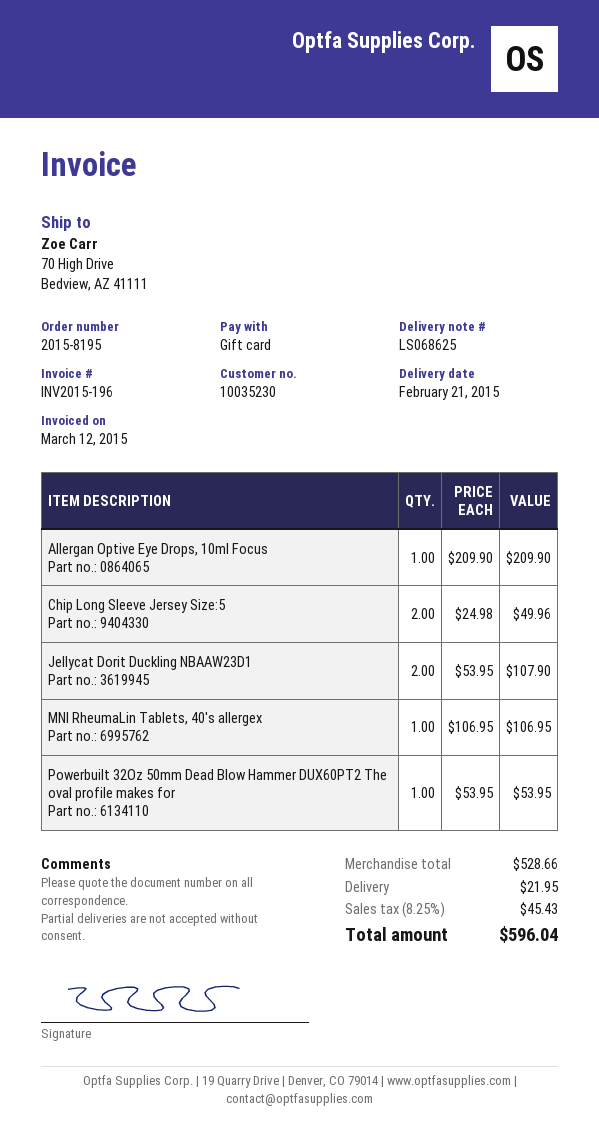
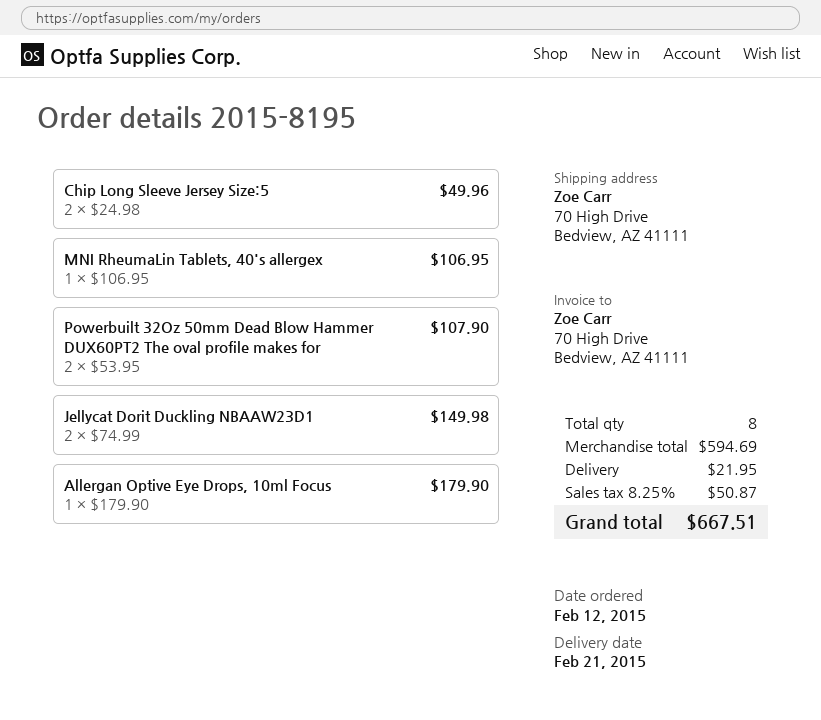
Allergan Optive Eye Drops, 10ml Focus: 1 x 209.90 = 209.90 -> 1 x 179.90 = 179.90
Jellycat Dorit Duckling NBAAW23D1: 2 x 53.95 = 107.90 -> 2 x 74.99 = 149.98
Powerbuilt 32Oz 50mm Dead Blow Hammer DUX60PT2 The oval profile makes for: 1 x 53.95 = 53.95 -> 2 x 53.95 = 107.90
subtotal: 528.66 -> 594.69
tax: 8.25% = 45.43 -> 8.25% = 50.87
total: 596.04 -> 667.51

